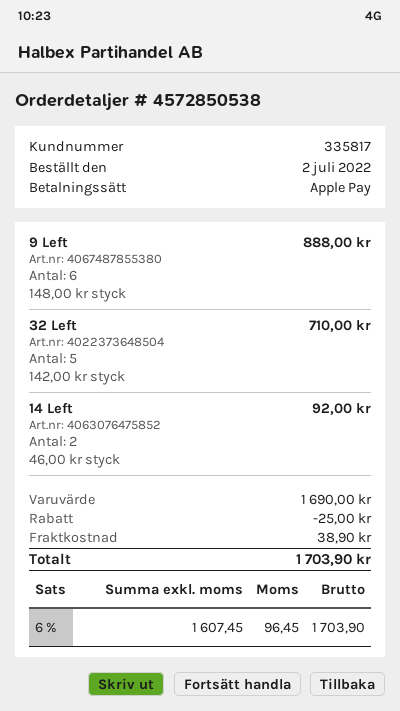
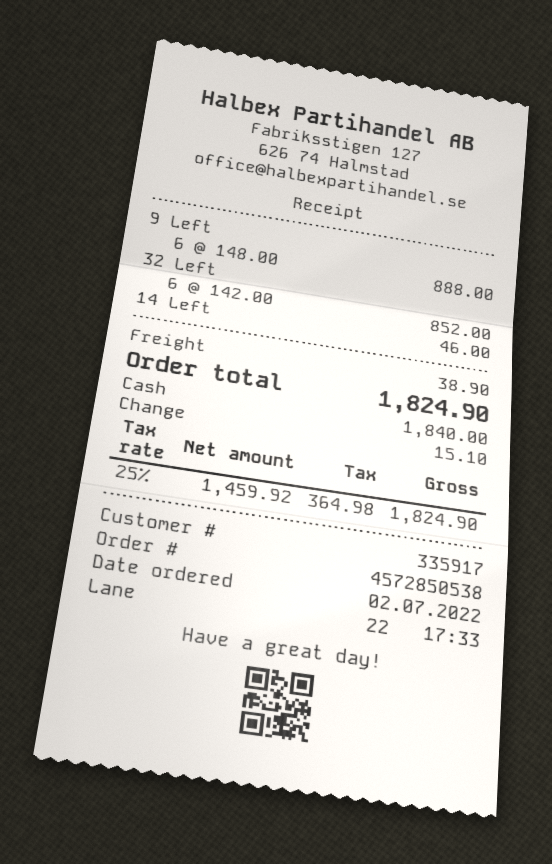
customer number: 335817 -> 335917
payment method: Apple Pay -> cash
32 Left: 5 x 142.00 = 710.00 -> 6 x 142.00 = 852.00
14 Left: 2 x 46.00 = 92.00 -> 1 x 46.00 = 46.00
discount: 25.00 -> none
net: 1607.45 -> 1459.92
tax: 6% = 96.45 -> 25% = 364.98
total: 1703.90 -> 1824.90

